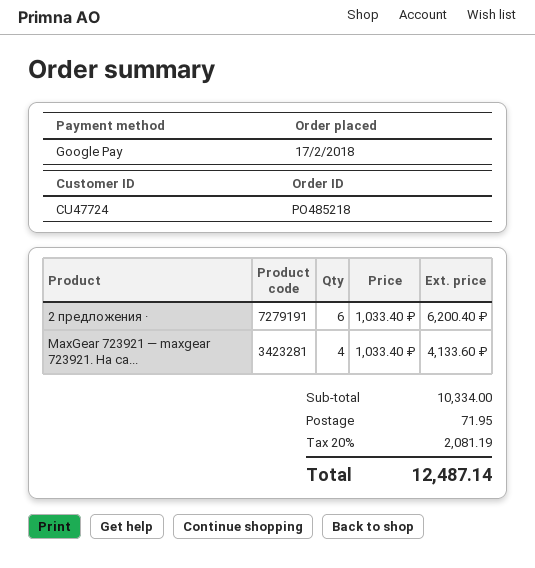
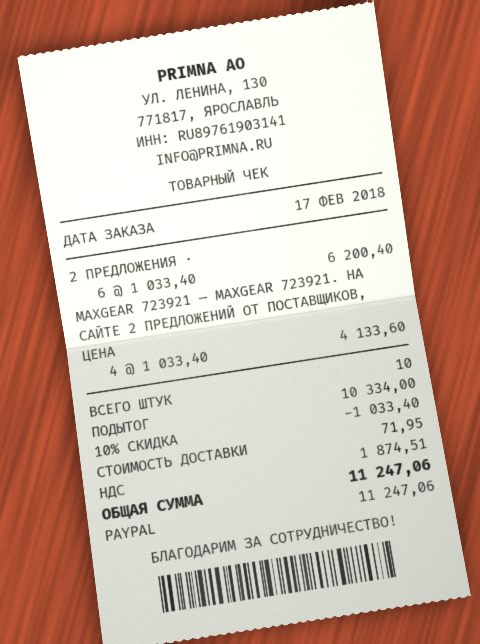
payment method: Google Pay -> PayPal
discount: none -> 10% = 1033.40
tax: 2081.19 -> 1874.51
total: 12487.14 -> 11247.06

